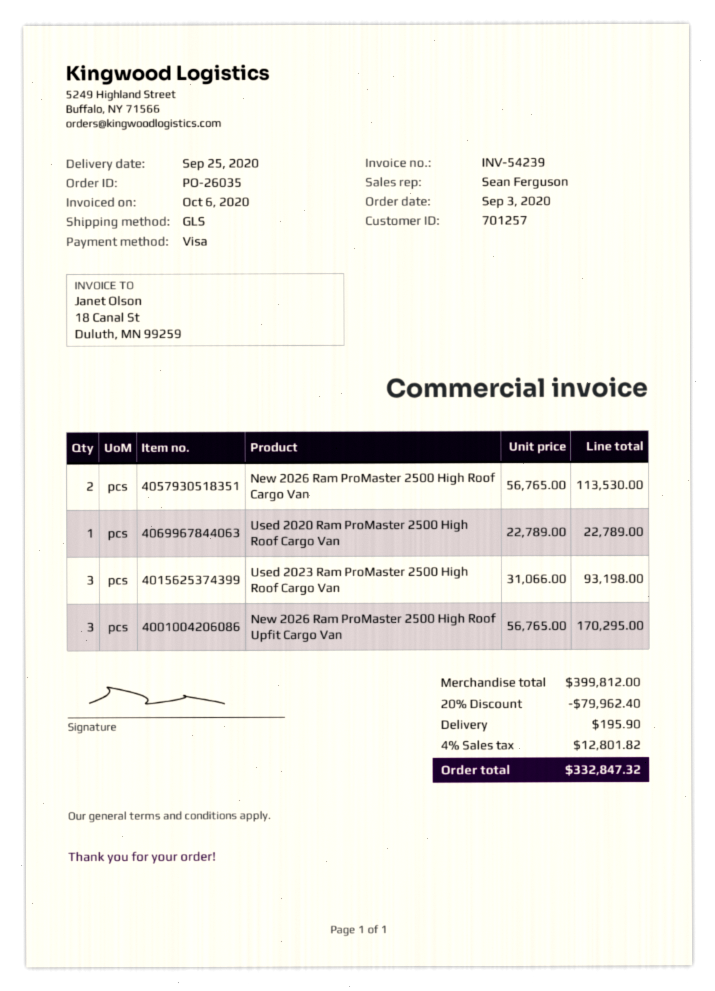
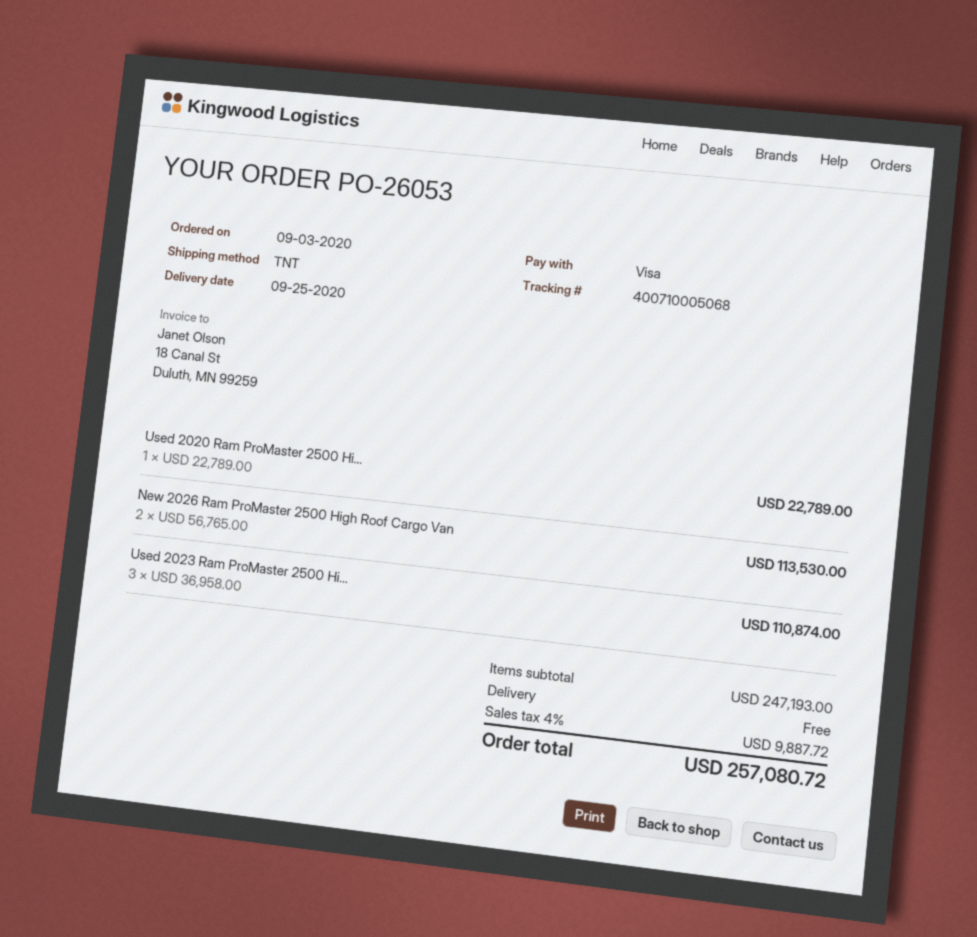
order number: PO-26035 -> PO-26053
shipping method: GLS -> TNT
Used 2023 Ram ProMaster 2500 High Roof Cargo Van: 3 x 31066.00 = 93198.00 -> 3 x 36958.00 = 110874.00
New 2026 Ram ProMaster 2500 High Roof Upfit Cargo Van: 3 x 56765.00 = 170295.00 -> none
subtotal: 399812.00 -> 247193.00
discount: 20% = 79962.40 -> none
shipping: 195.90 -> 0.00
tax: 4% = 12801.82 -> 4% = 9887.72
total: 332847.32 -> 257080.72

